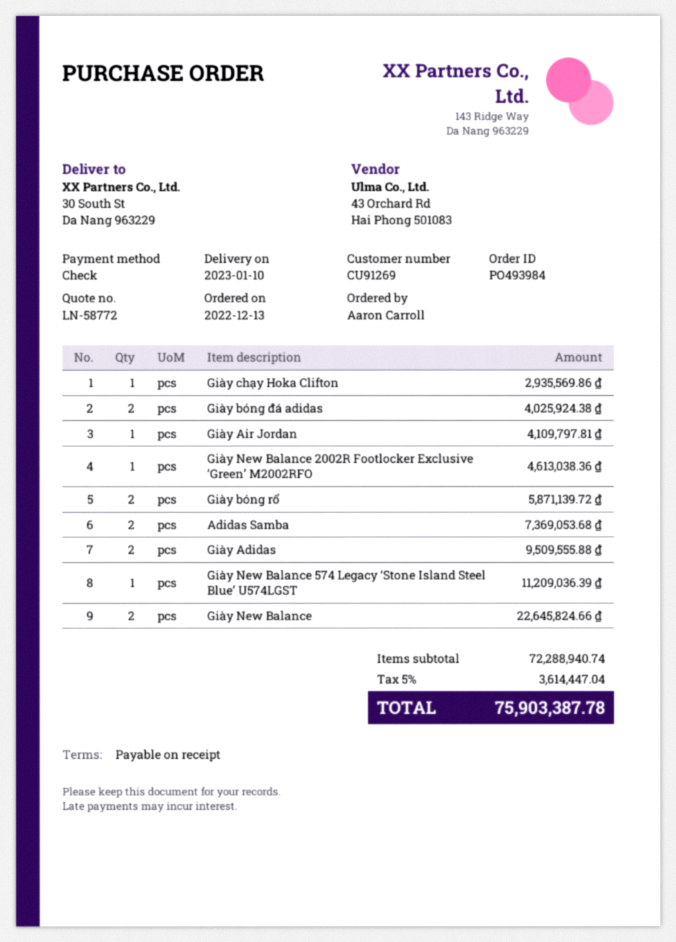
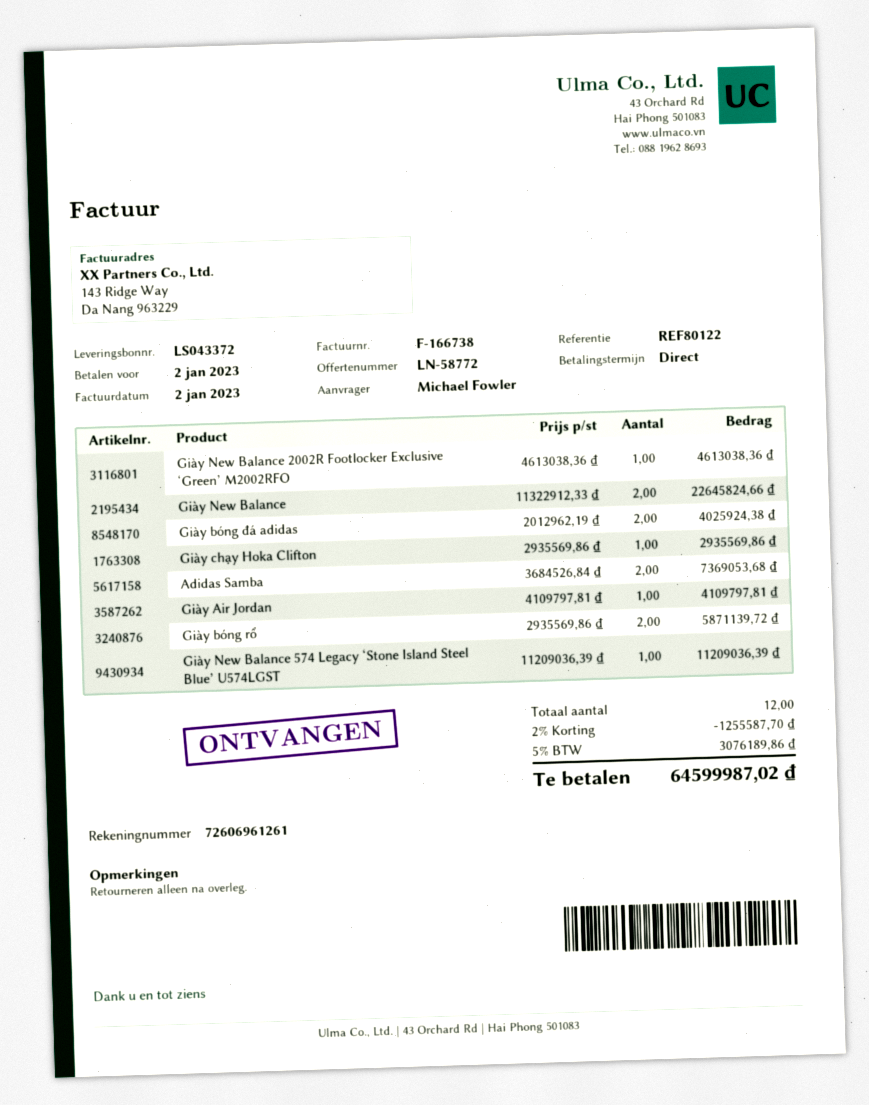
ordered by: Aaron Carroll -> Michael Fowler
Giày Adidas: 2 for 9509555.88 -> none
discount: none -> 2% = 1255587.70
tax: 5% = 3614447.04 -> 5% = 3076189.86
total: 75903387.78 -> 64599987.02

